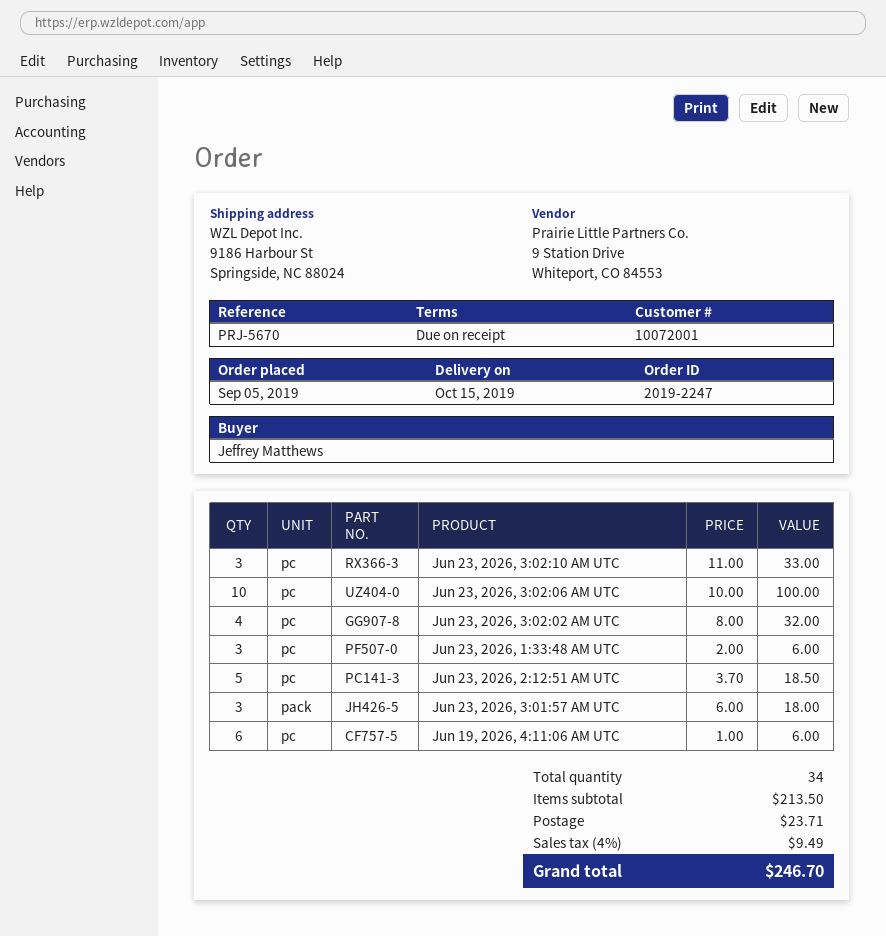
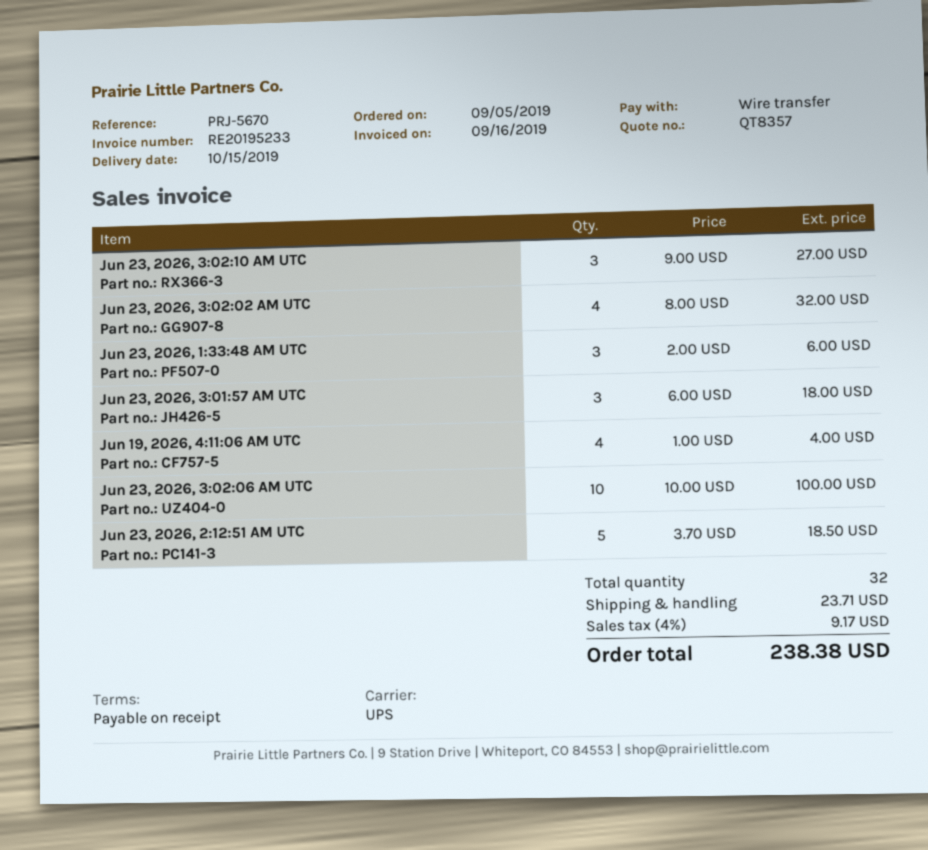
Jun 23, 2026, 3:02:10 AM UTC: 3 x 11.00 = 33.00 -> 3 x 9.00 = 27.00
Jun 19, 2026, 4:11:06 AM UTC: 6 x 1.00 = 6.00 -> 4 x 1.00 = 4.00
total quantity: 34 -> 32
tax: 4% = 9.49 -> 4% = 9.17
total: 246.70 -> 238.38

